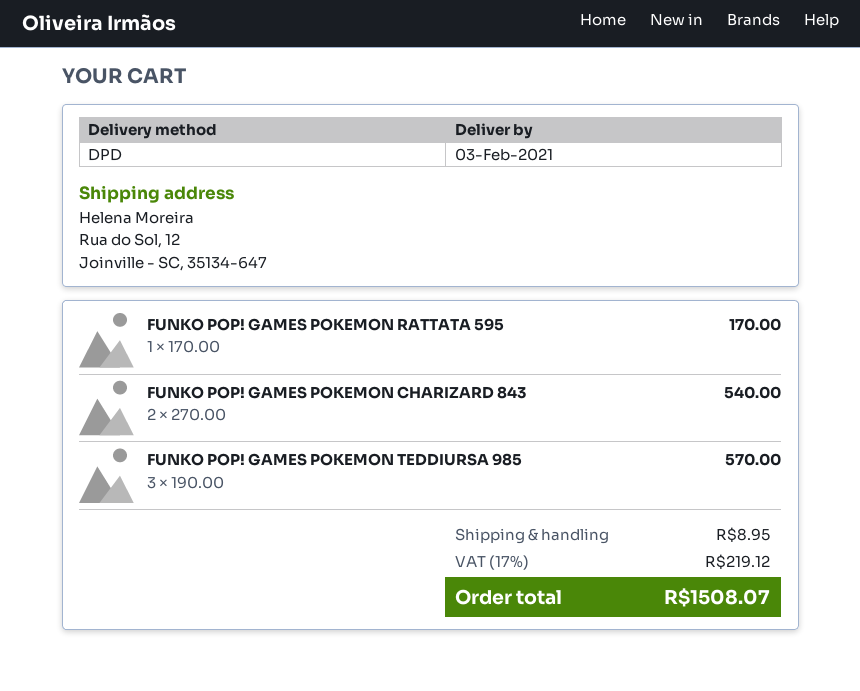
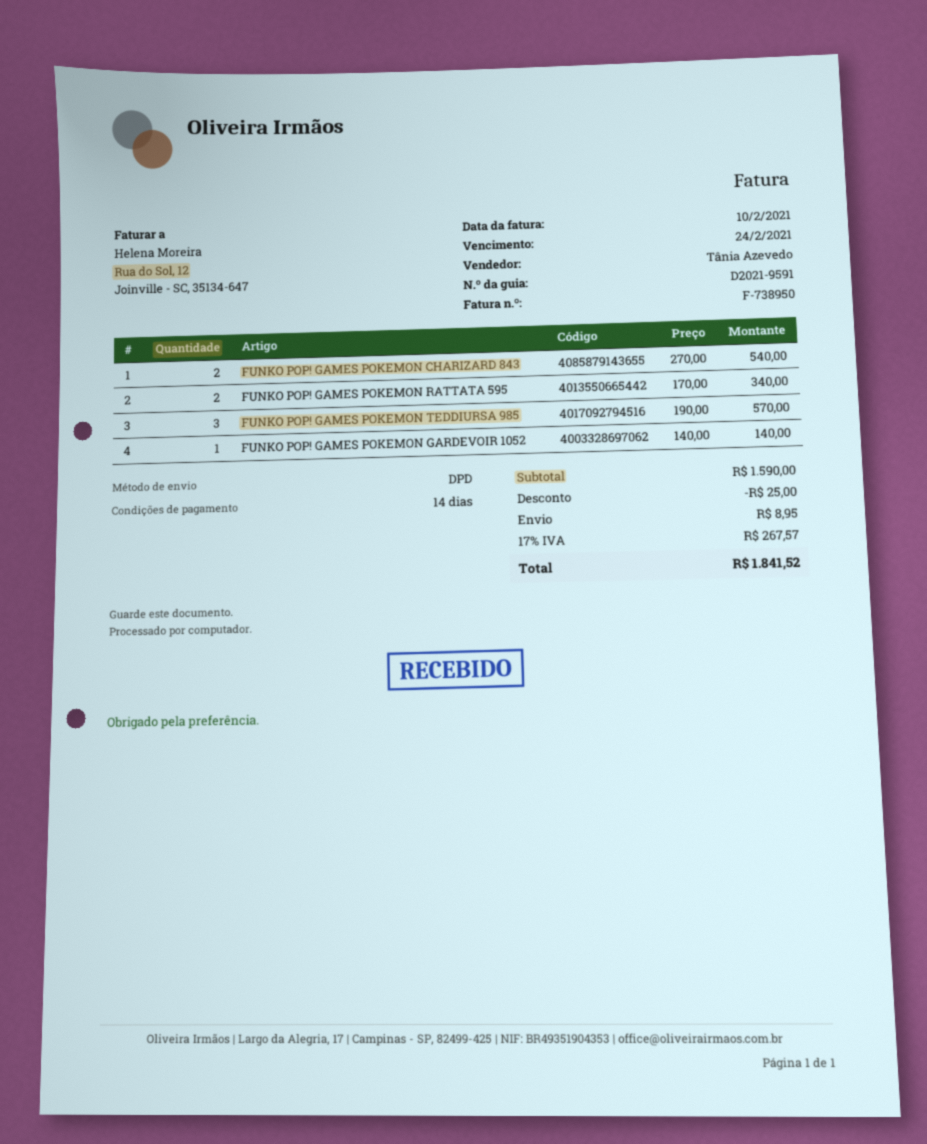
FUNKO POP! GAMES POKEMON RATTATA 595: 1 x 170.00 = 170.00 -> 2 x 170.00 = 340.00
FUNKO POP! GAMES POKEMON GARDEVOIR 1052: none -> 1 x 140.00 = 140.00
discount: none -> 25.00
tax: 17% = 219.12 -> 17% = 267.57
total: 1508.07 -> 1841.52

